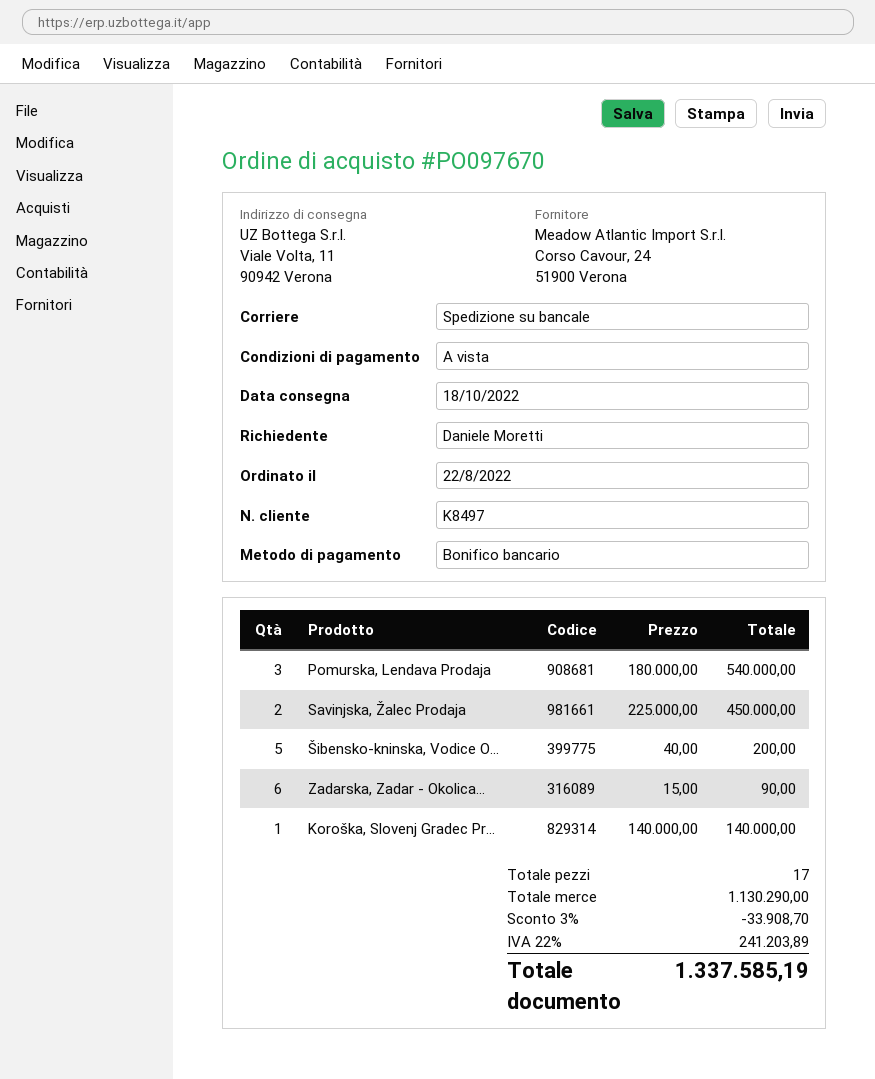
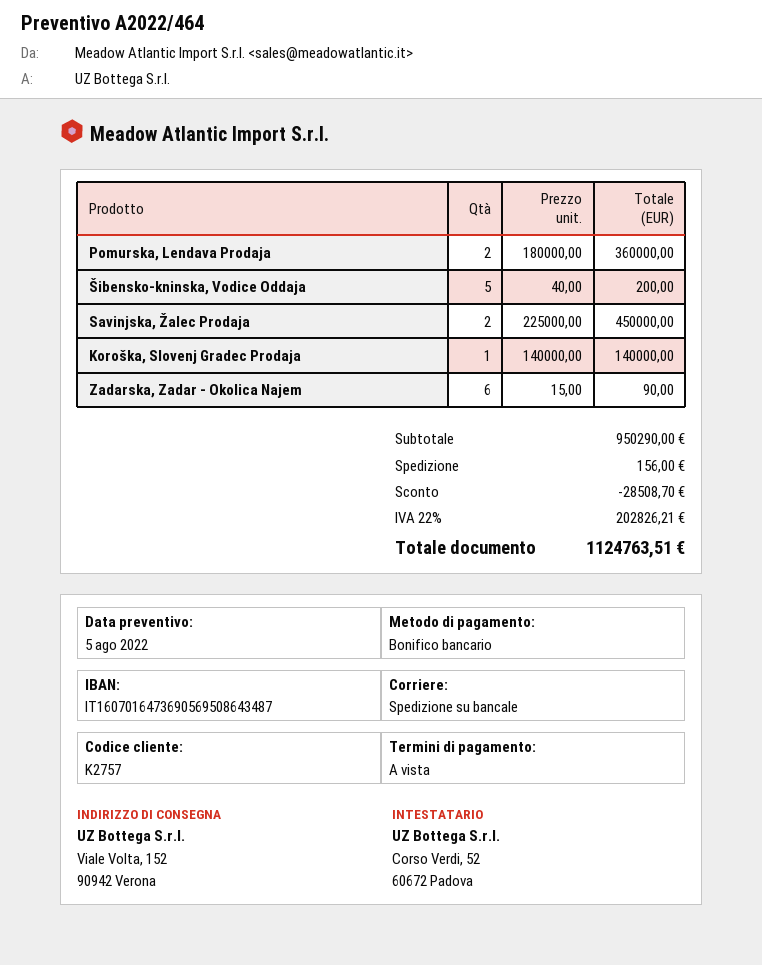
customer number: K8497 -> K2757
ship to: Viale Volta, 11, 90942 Verona -> Viale Volta, 152, 90942 Verona
Pomurska, Lendava Prodaja: 3 x 180000.00 = 540000.00 -> 2 x 180000.00 = 360000.00
subtotal: 1130290.00 -> 950290.00
discount: 33908.70 -> 28508.70
shipping: none -> 156.00
tax: 22% = 241203.89 -> 22% = 202826.21
total: 1337585.19 -> 1124763.51

